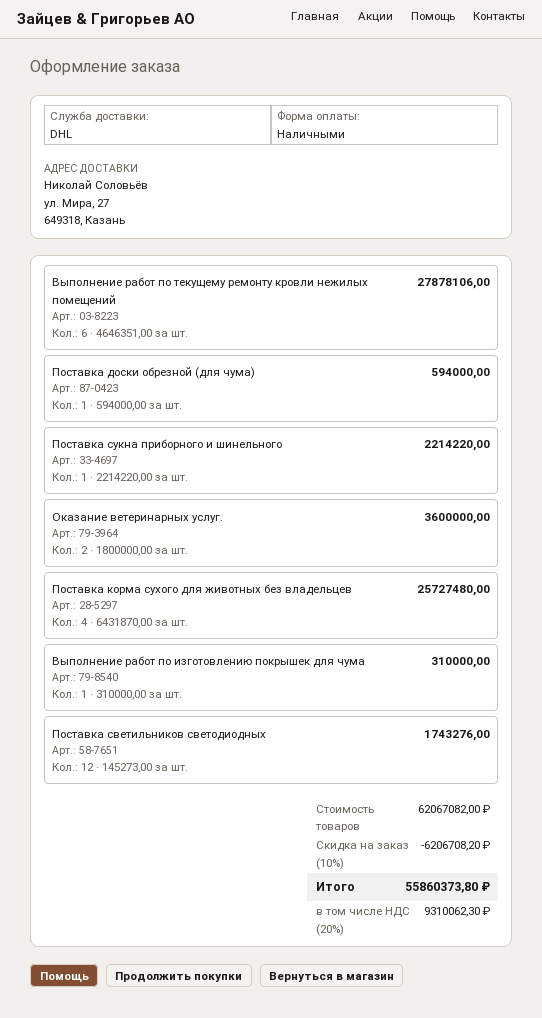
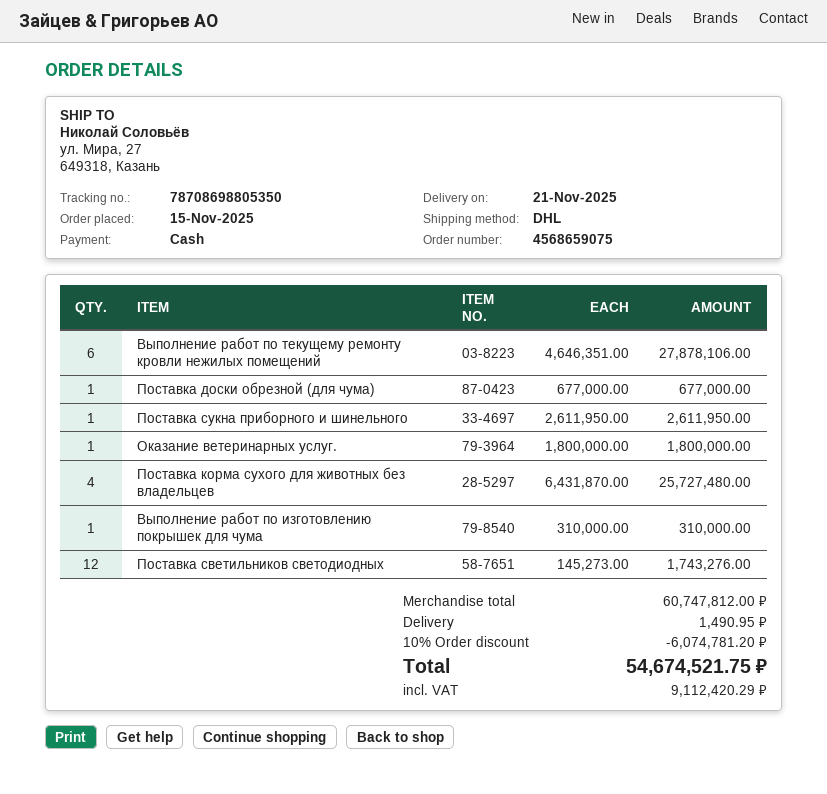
Поставка доски обрезной (для чума): 1 x 594000.00 = 594000.00 -> 1 x 677000.00 = 677000.00
Поставка сукна приборного и шинельного: 1 x 2214220.00 = 2214220.00 -> 1 x 2611950.00 = 2611950.00
Оказание ветеринарных услуг.: 2 x 1800000.00 = 3600000.00 -> 1 x 1800000.00 = 1800000.00
subtotal: 62067082.00 -> 60747812.00
discount: 10% = 6206708.20 -> 10% = 6074781.20
shipping: none -> 1490.95
tax: 9310062.30 -> 9112420.29
total: 55860373.80 -> 54674521.75

